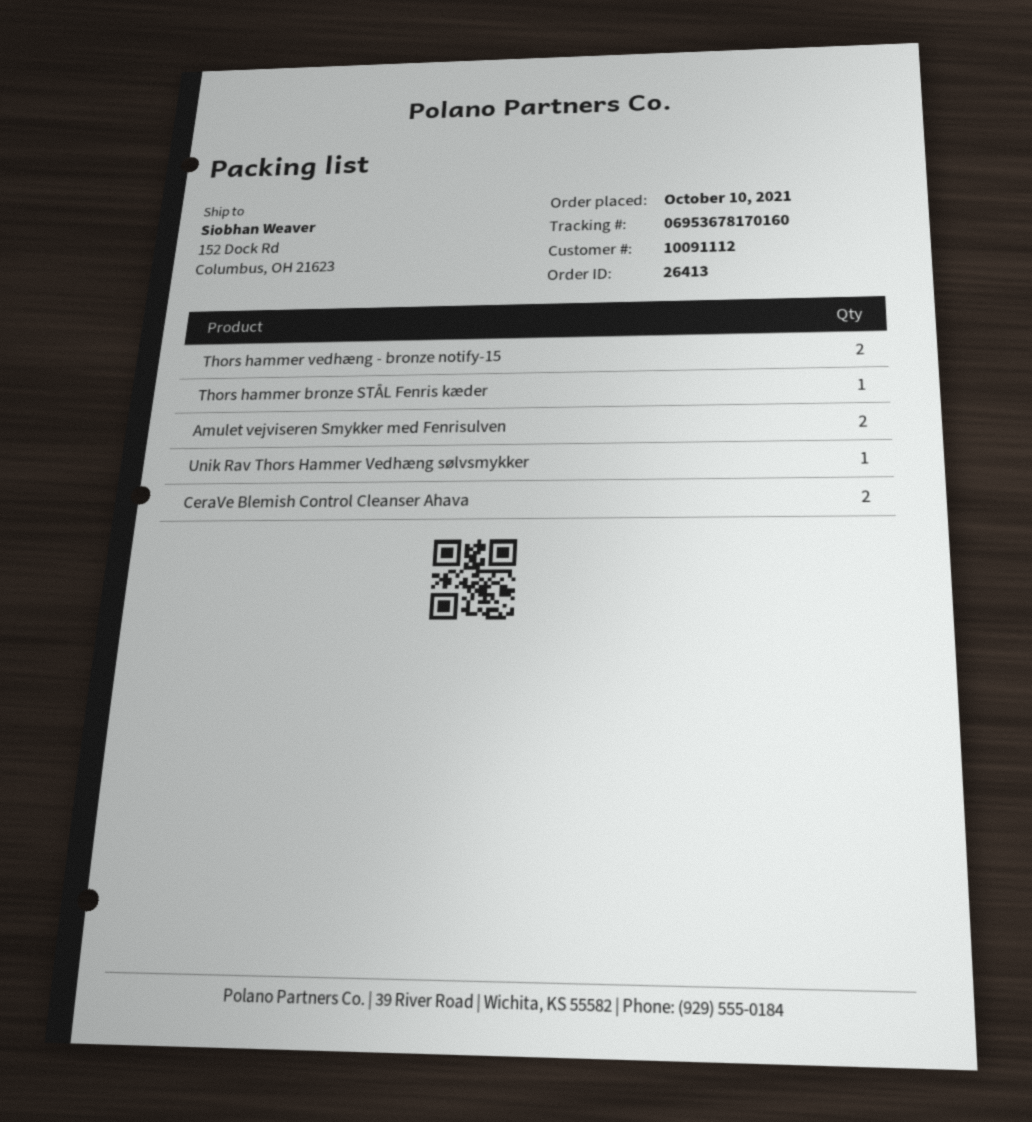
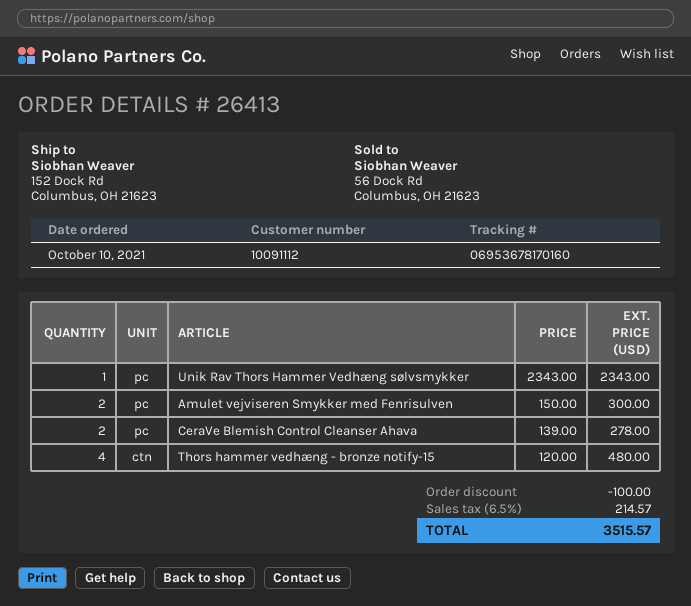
Thors hammer vedhæng - bronze notify-15: 2 -> 4
Thors hammer bronze STÅL Fenris kæder: 1 -> none

